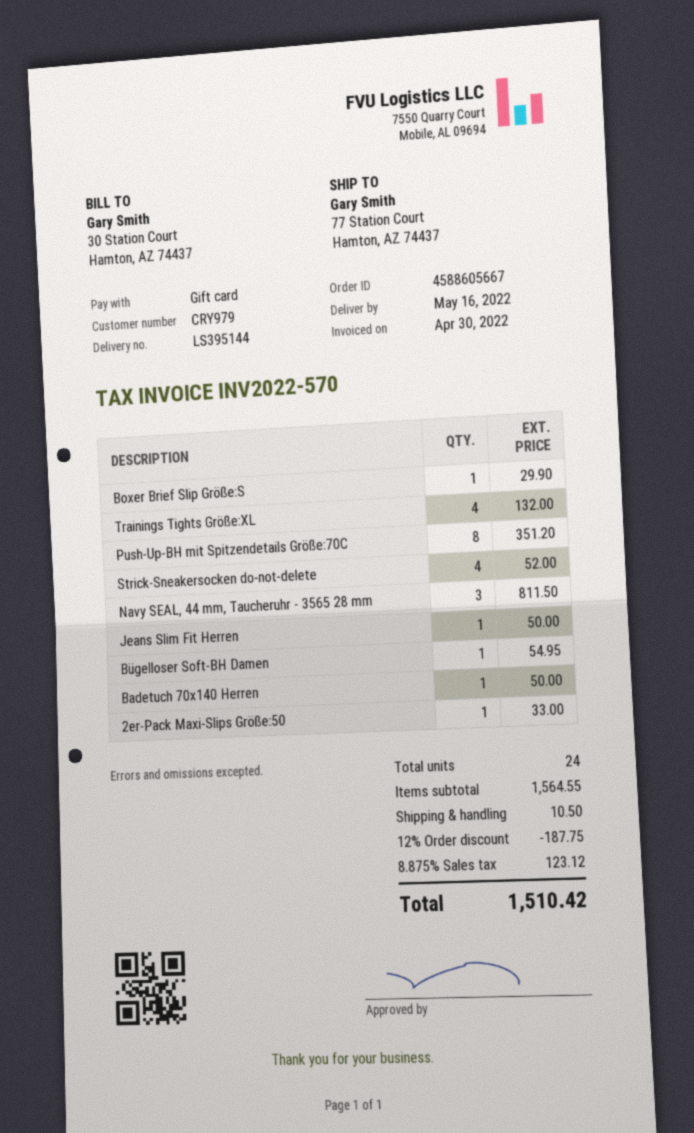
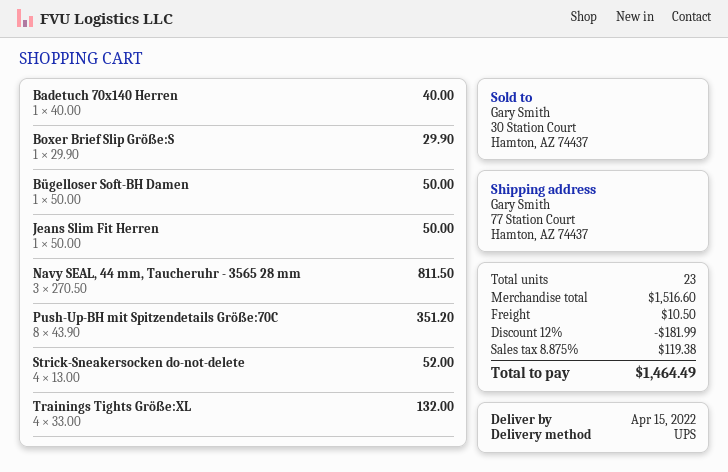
delivery date: 2022-05-16 -> 2022-04-15
Bügelloser Soft-BH Damen: 1 for 54.95 -> 1 for 50.00
Badetuch 70x140 Herren: 1 for 50.00 -> 1 for 40.00
2er-Pack Maxi-Slips Größe:50: 1 for 33.00 -> none
total quantity: 24 -> 23
subtotal: 1564.55 -> 1516.60
discount: 12% = 187.75 -> 12% = 181.99
tax: 8.875% = 123.12 -> 8.875% = 119.38
total: 1510.42 -> 1464.49

